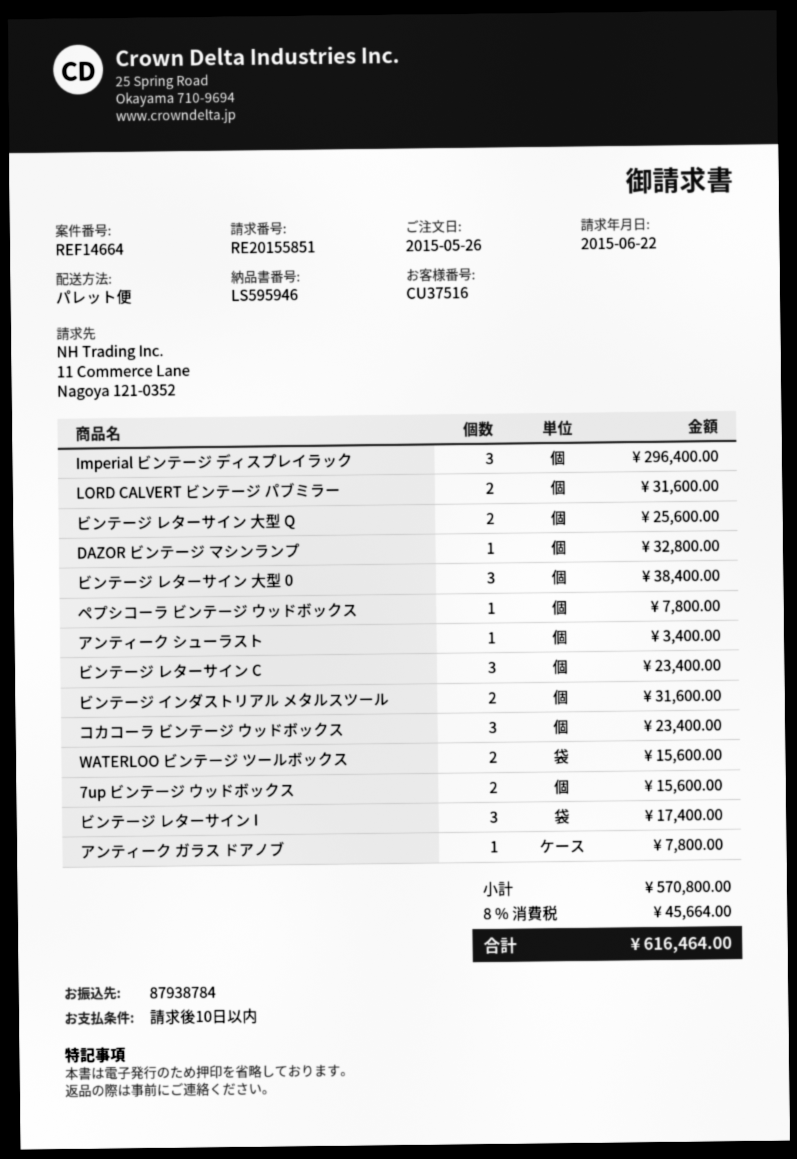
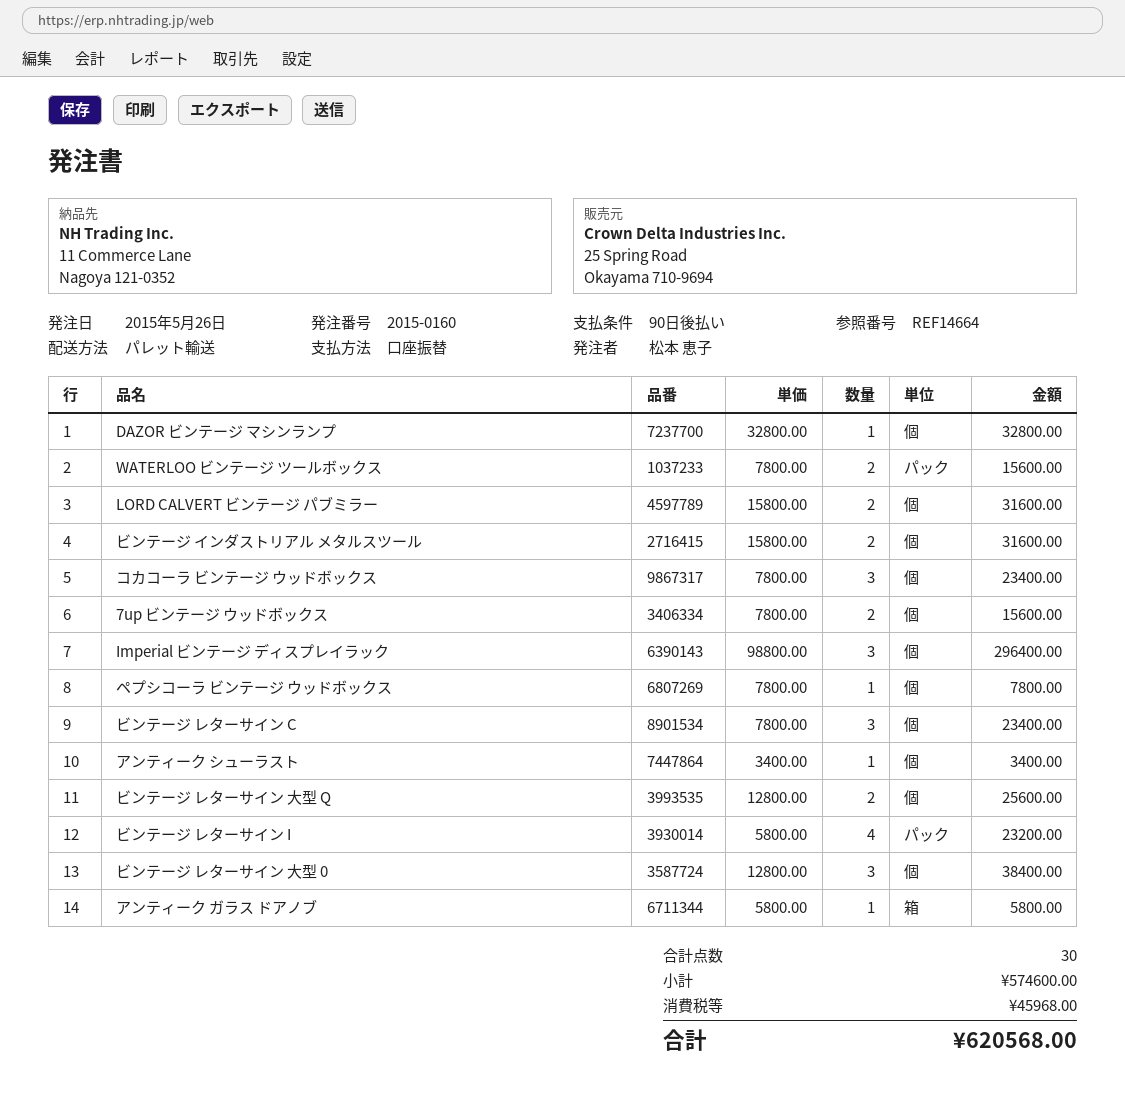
payment terms: 10 days -> 90 days
ビンテージ レターサイン I: 3 for 17400.00 -> 4 for 23200.00
アンティーク ガラス ドアノブ: 1 for 7800.00 -> 1 for 5800.00
subtotal: 570800.00 -> 574600.00
tax: 45664.00 -> 45968.00
total: 616464.00 -> 620568.00

